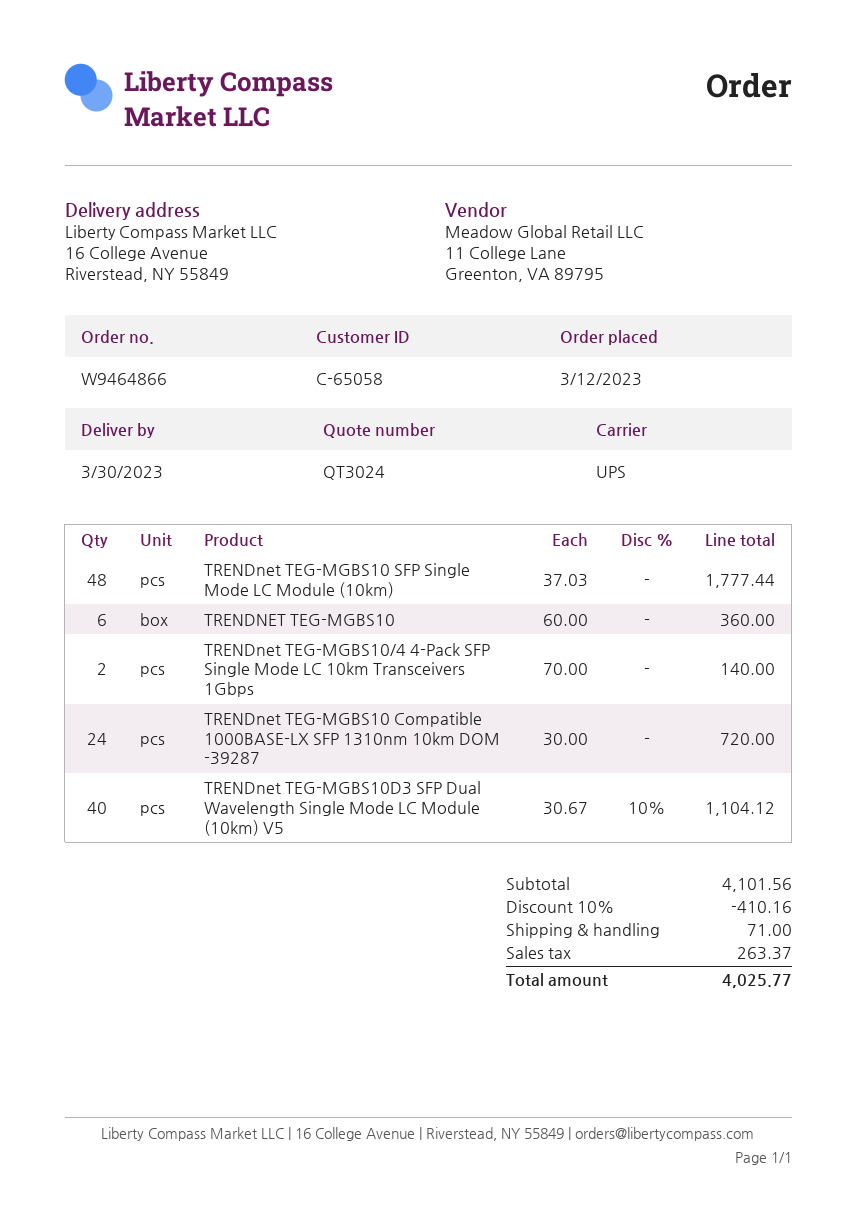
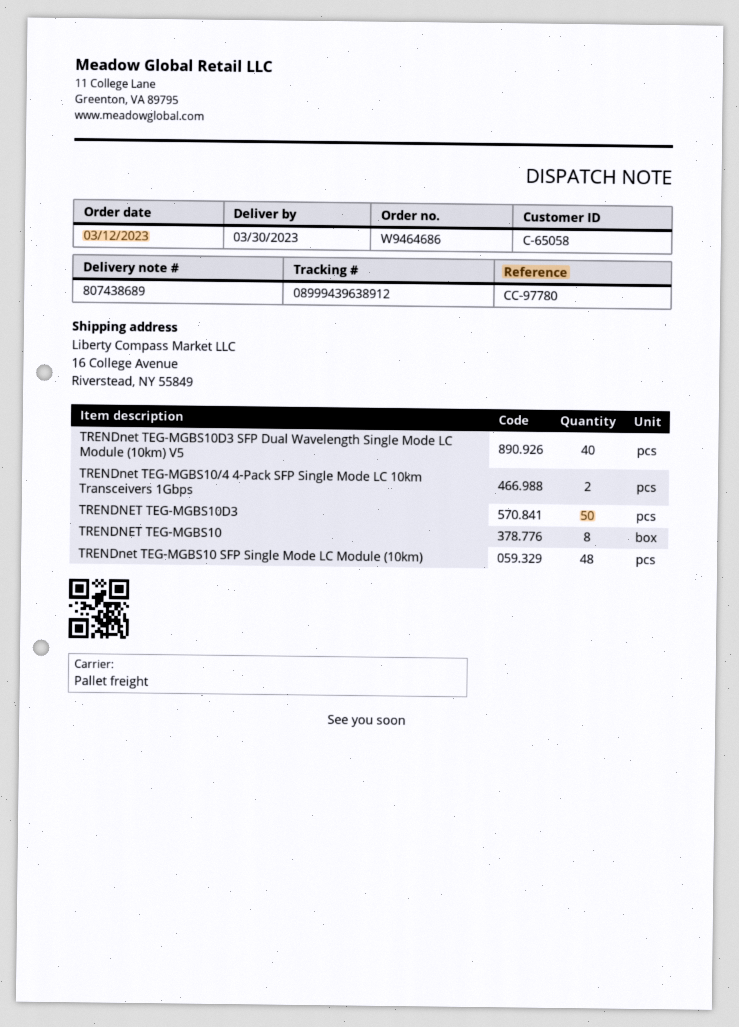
order number: W9464866 -> W9464686
shipping method: UPS -> pallet freight
TRENDNET TEG-MGBS10: 6 -> 8
TRENDnet TEG-MGBS10 Compatible 1000BASE-LX SFP 1310nm 10km DOM -39287: 24 -> none
TRENDNET TEG-MGBS10D3: none -> 50

